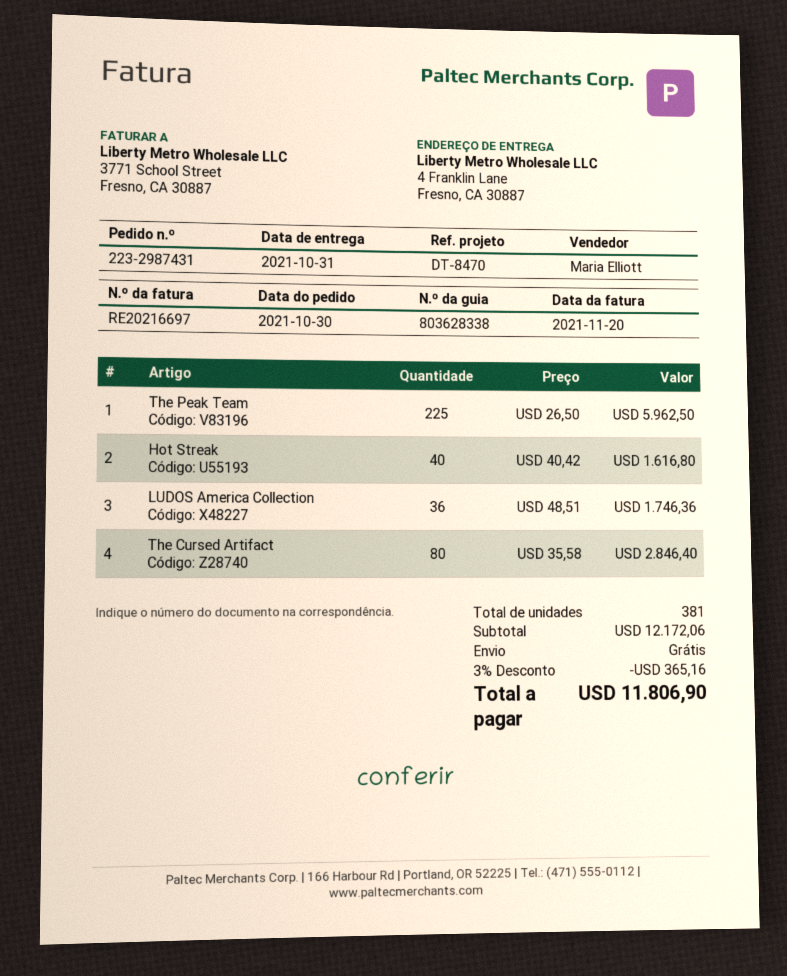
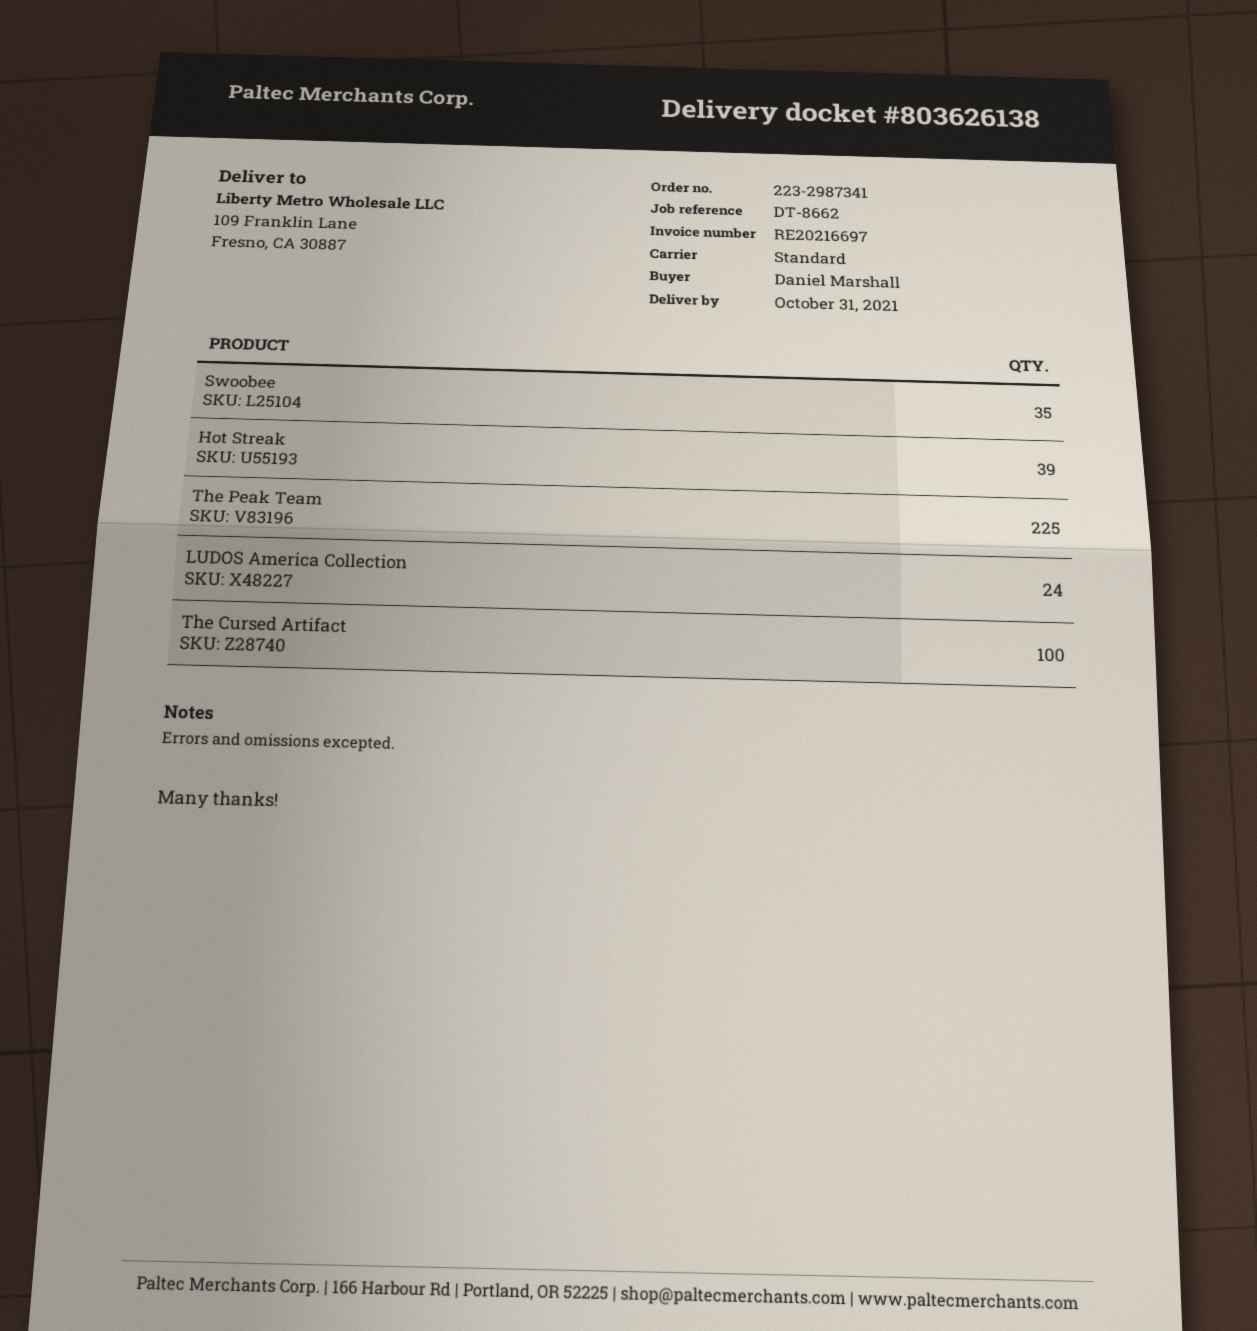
order number: 223-2987431 -> 223-2987341
delivery note number: 803628338 -> 803626138
reference: DT-8470 -> DT-8662
ship to: 4 Franklin Lane, Fresno, CA 30887 -> 109 Franklin Lane, Fresno, CA 30887
Hot Streak: 40 -> 39
LUDOS America Collection: 36 -> 24
The Cursed Artifact: 80 -> 100
Swoobee: none -> 35

